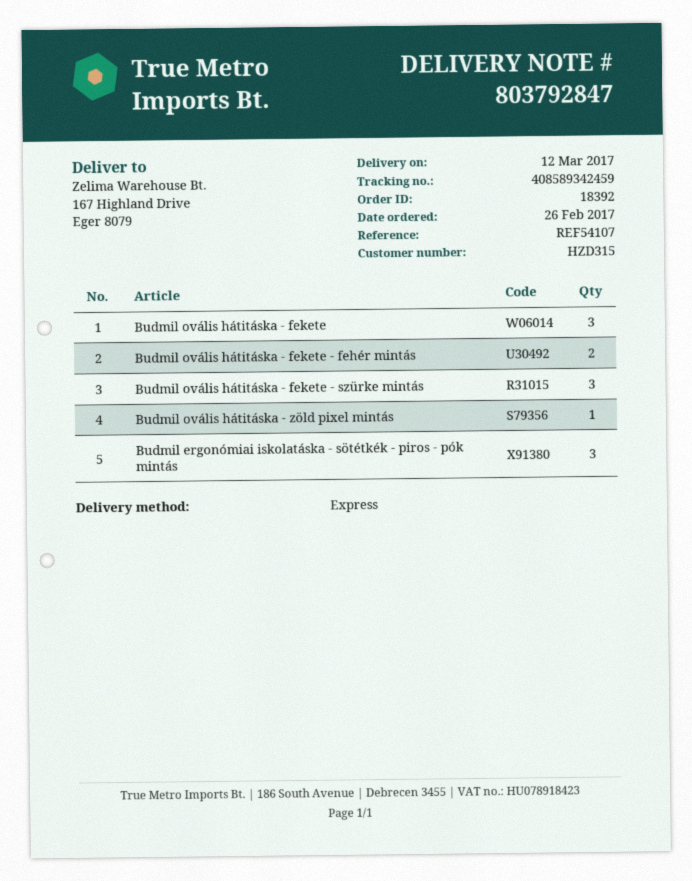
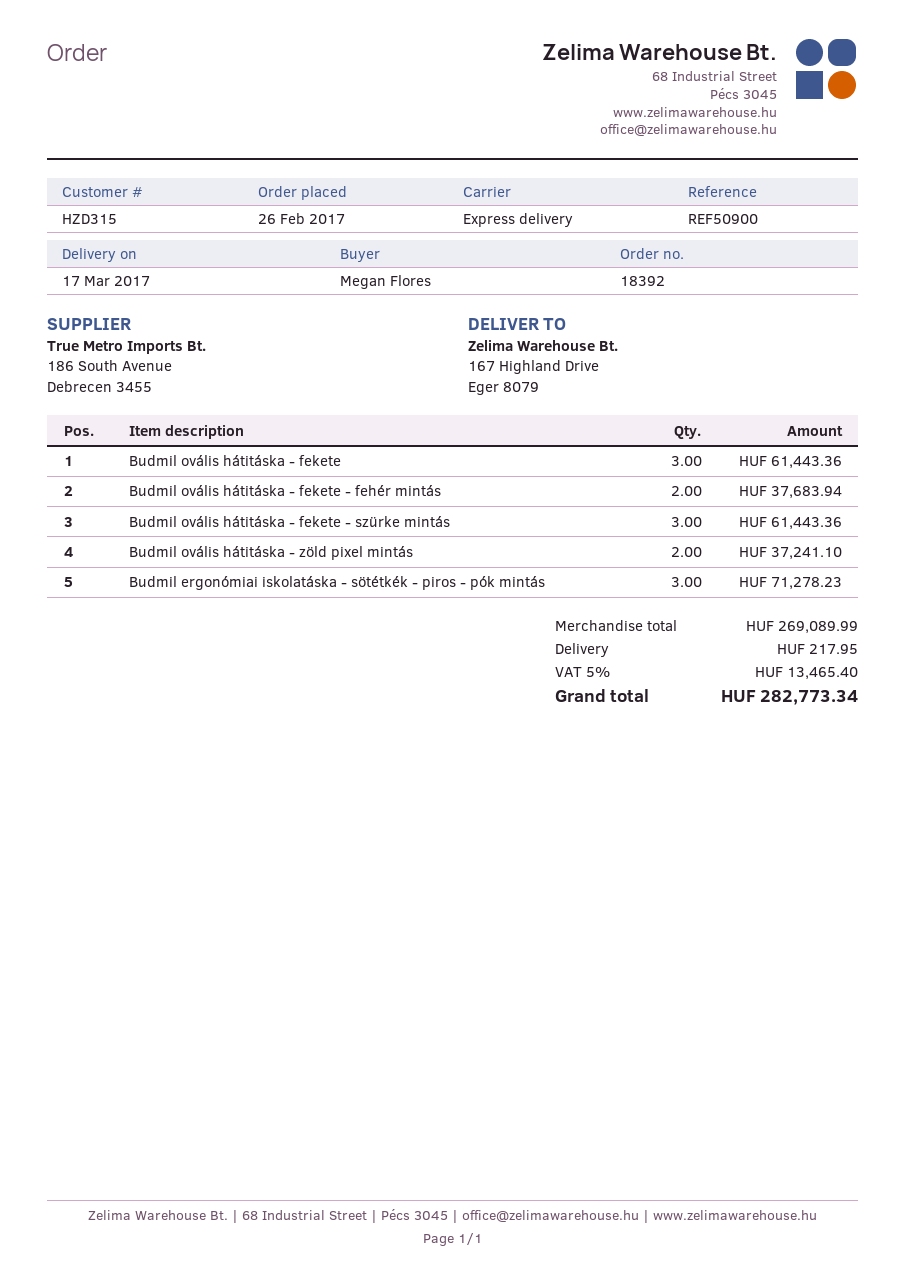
delivery date: 2017-03-12 -> 2017-03-17
reference: REF54107 -> REF50900
Budmil ovális hátitáska - zöld pixel mintás: 1 -> 2

